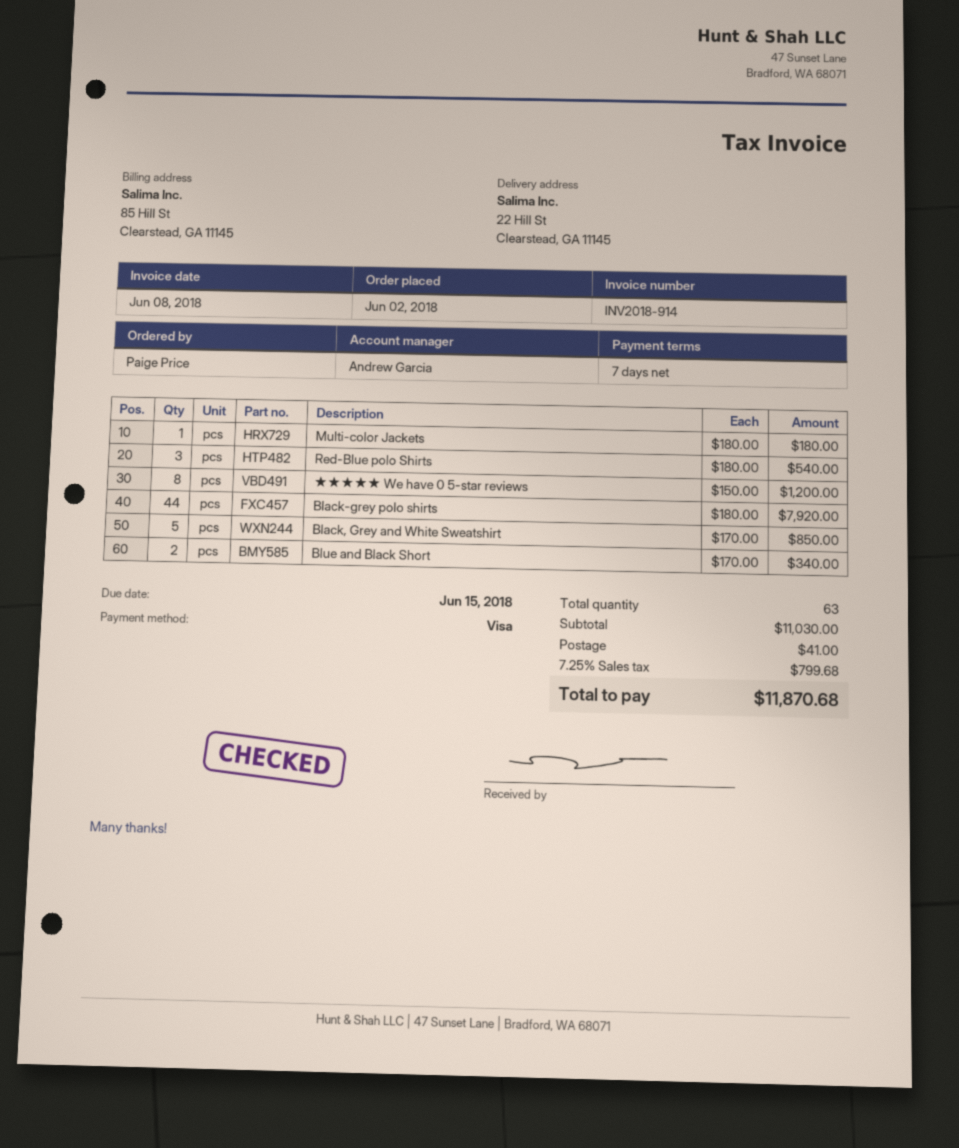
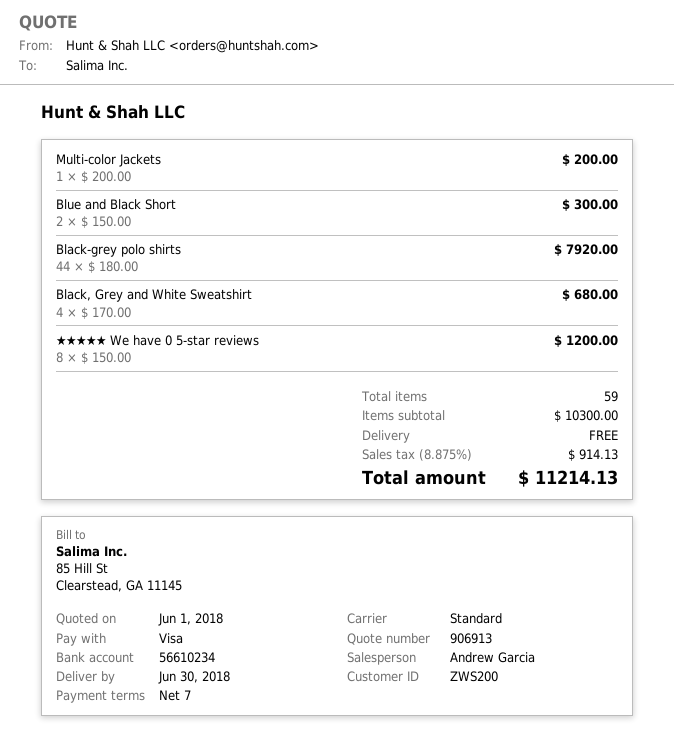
Multi-color Jackets: 1 x 180.00 = 180.00 -> 1 x 200.00 = 200.00
Red-Blue polo Shirts: 3 x 180.00 = 540.00 -> none
Black, Grey and White Sweatshirt: 5 x 170.00 = 850.00 -> 4 x 170.00 = 680.00
Blue and Black Short: 2 x 170.00 = 340.00 -> 2 x 150.00 = 300.00
total quantity: 63 -> 59
subtotal: 11030.00 -> 10300.00
shipping: 41.00 -> 0.00
tax: 7.25% = 799.68 -> 8.875% = 914.13
total: 11870.68 -> 11214.13

